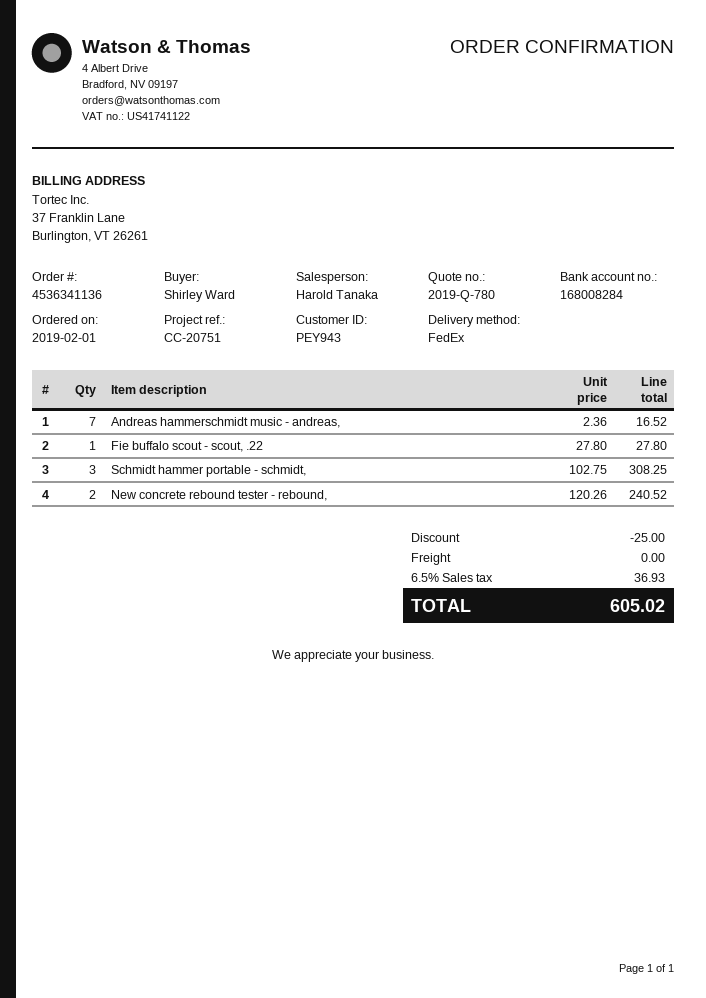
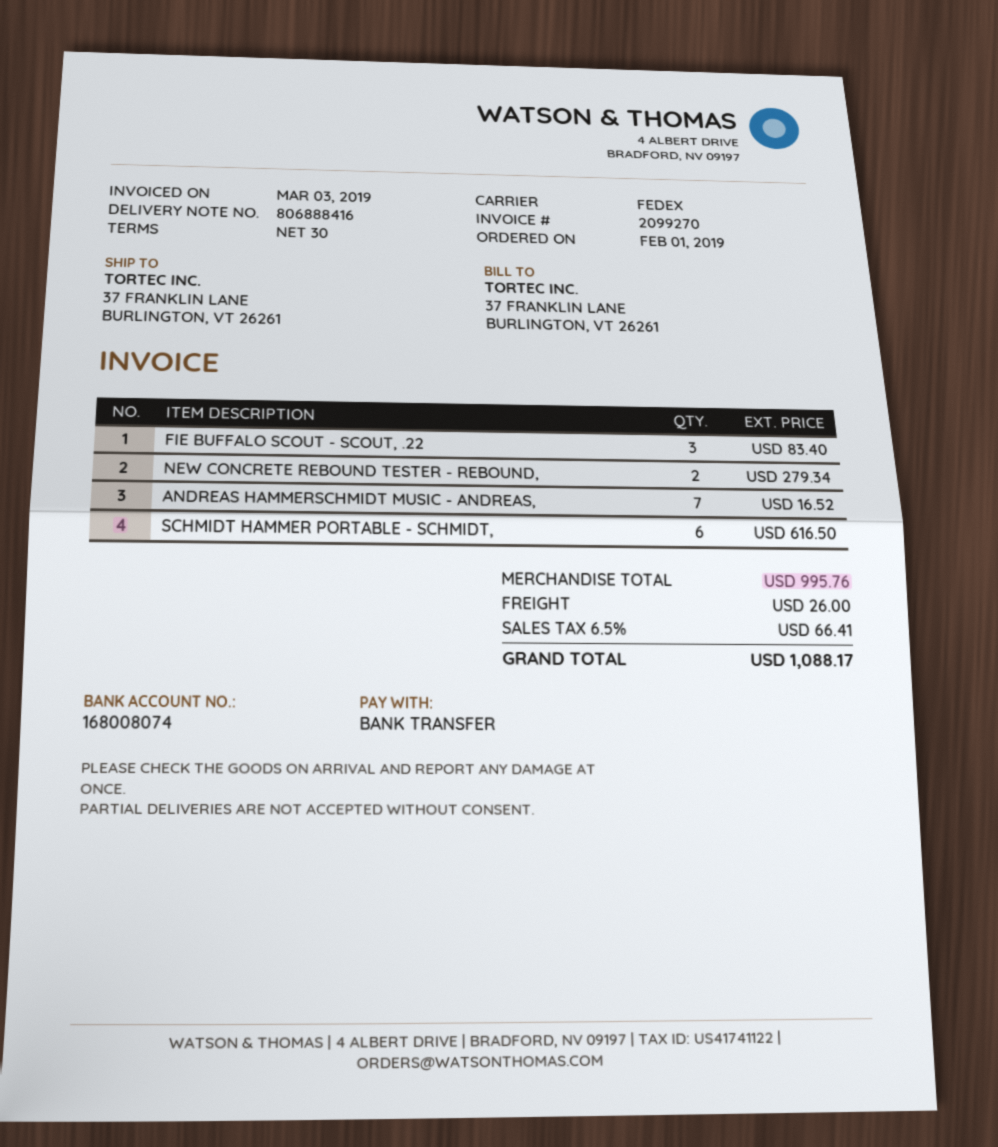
bank account: 168008284 -> 168008074
Fie buffalo scout - scout, .22: 1 for 27.80 -> 3 for 83.40
Schmidt hammer portable - schmidt,: 3 for 308.25 -> 6 for 616.50
New concrete rebound tester - rebound,: 2 for 240.52 -> 2 for 279.34
discount: 25.00 -> none
shipping: 0.00 -> 26.00
tax: 6.5% = 36.93 -> 6.5% = 66.41
total: 605.02 -> 1088.17

